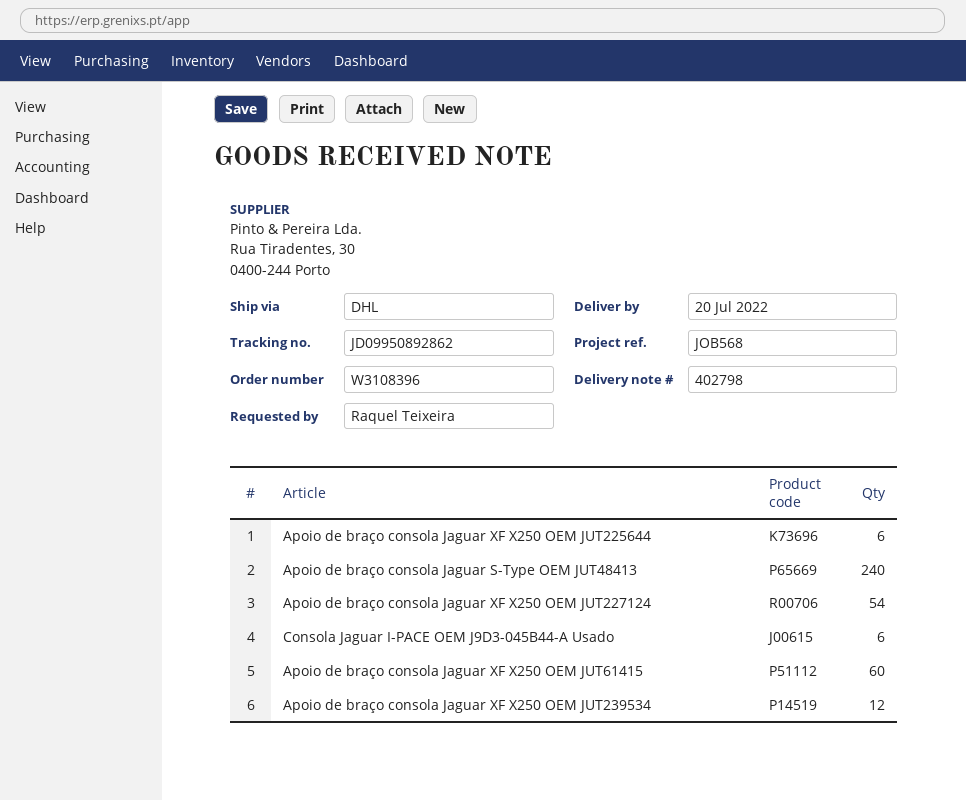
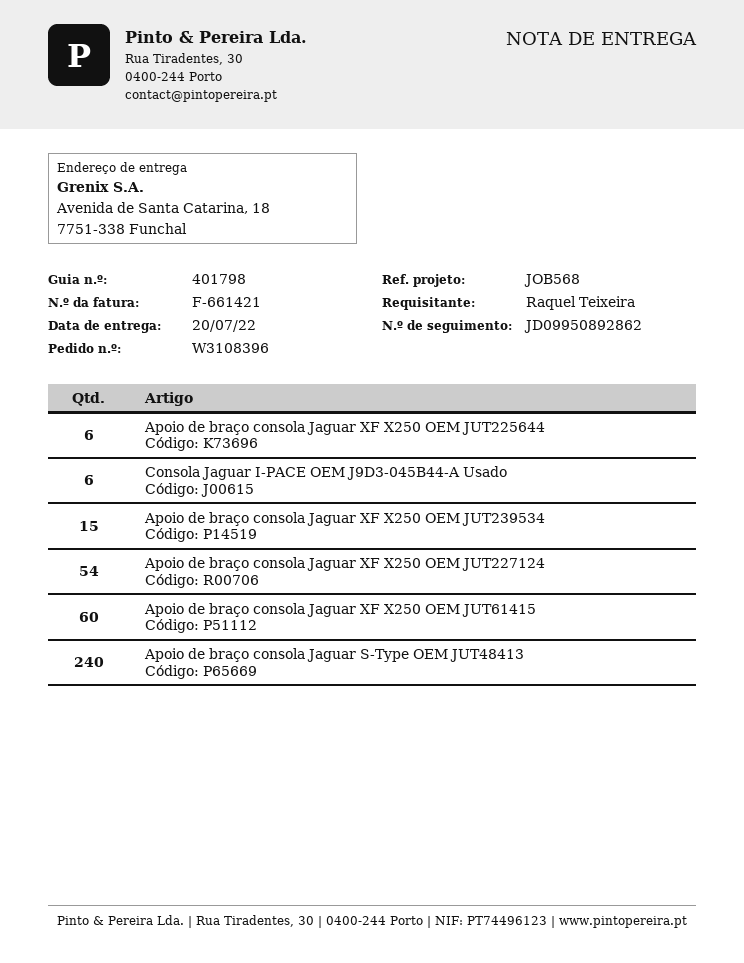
delivery note number: 402798 -> 401798
Apoio de braço consola Jaguar XF X250 OEM JUT239534: 12 -> 15

